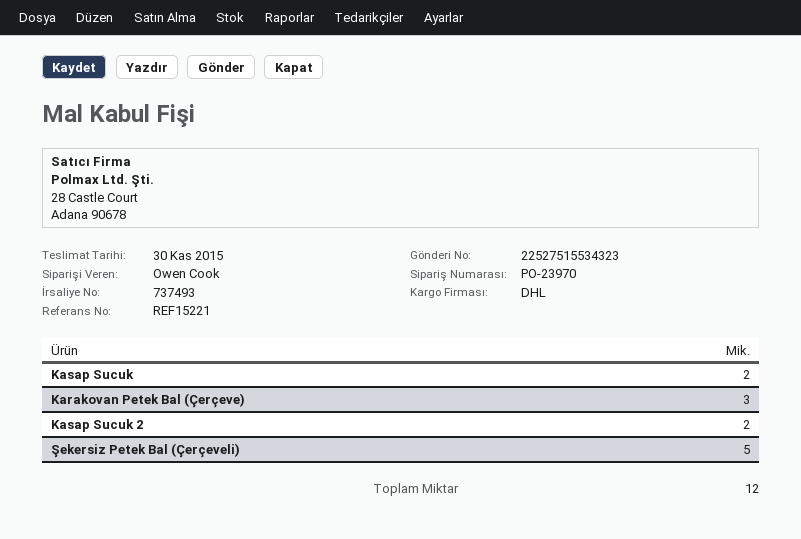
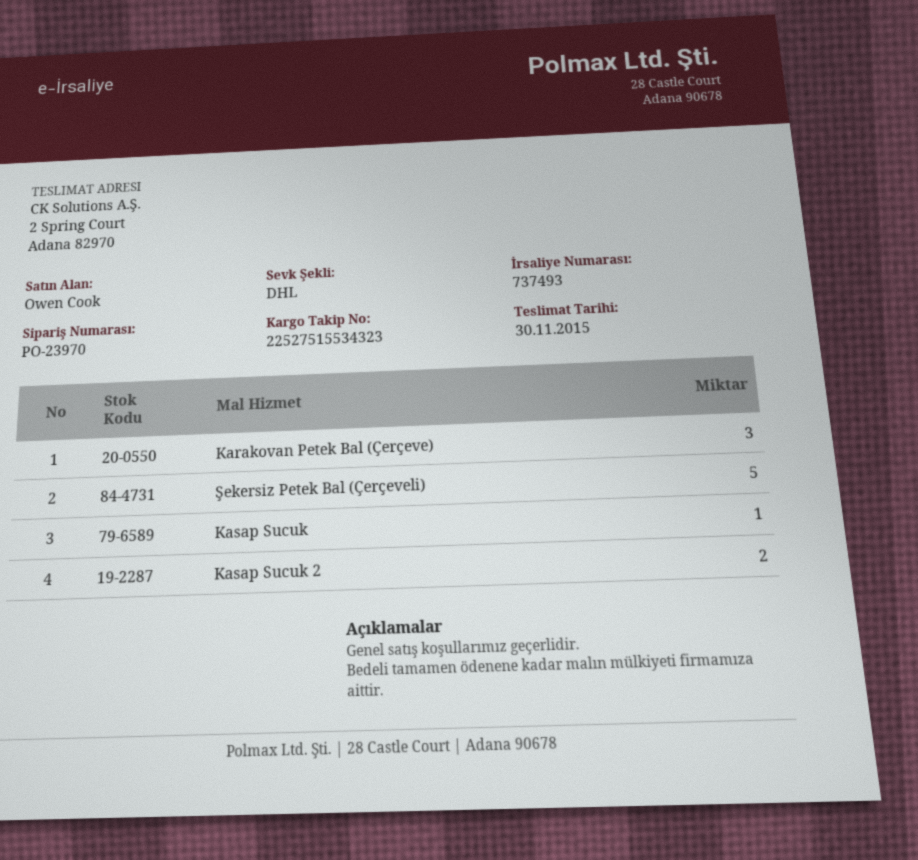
Kasap Sucuk: 2 -> 1

